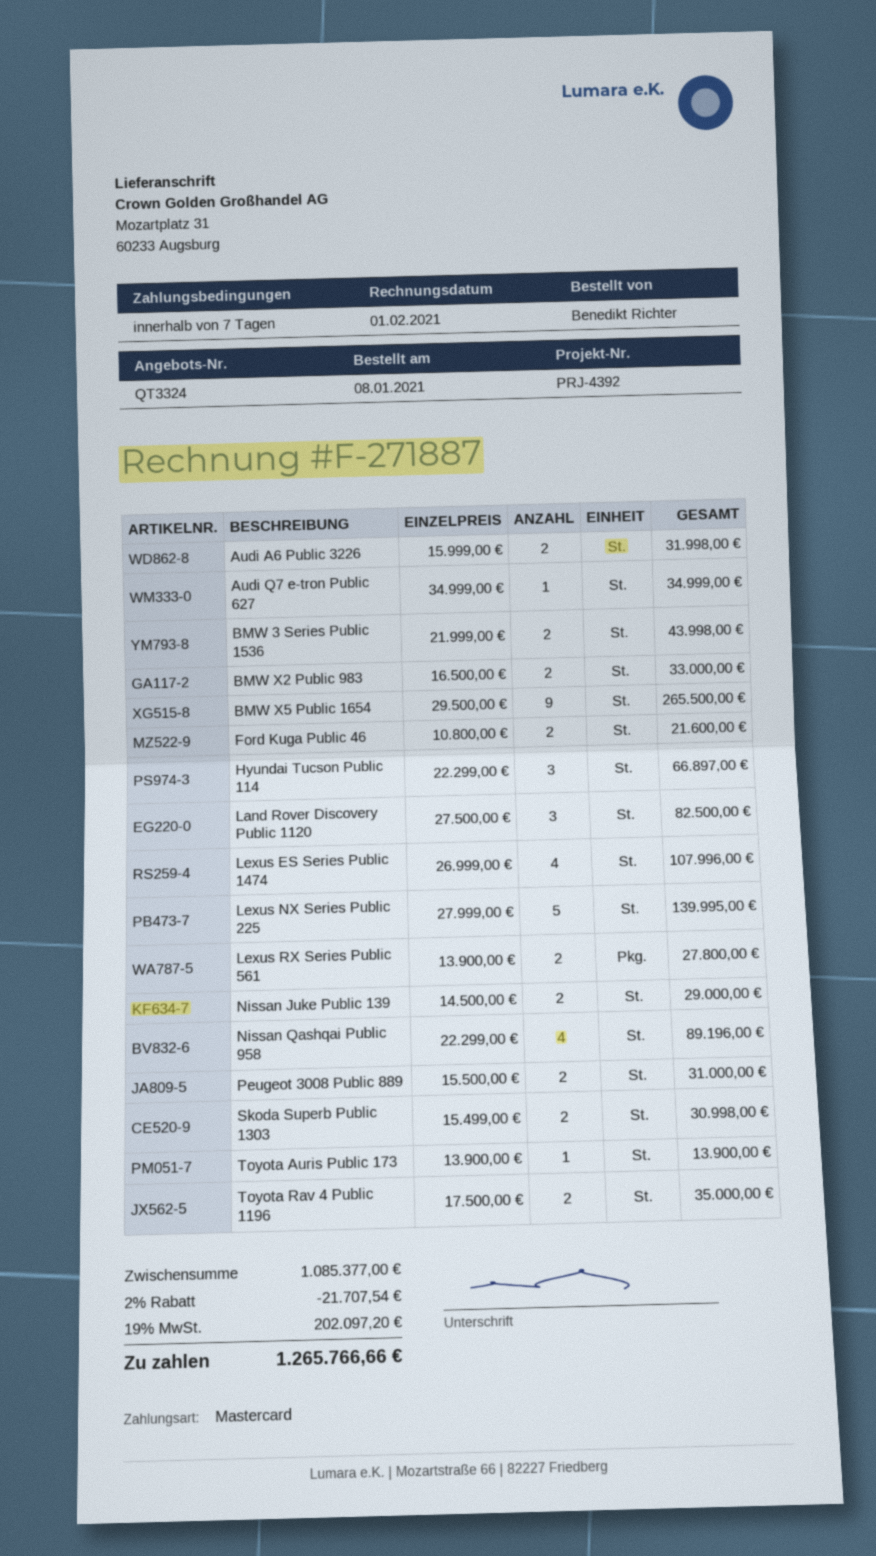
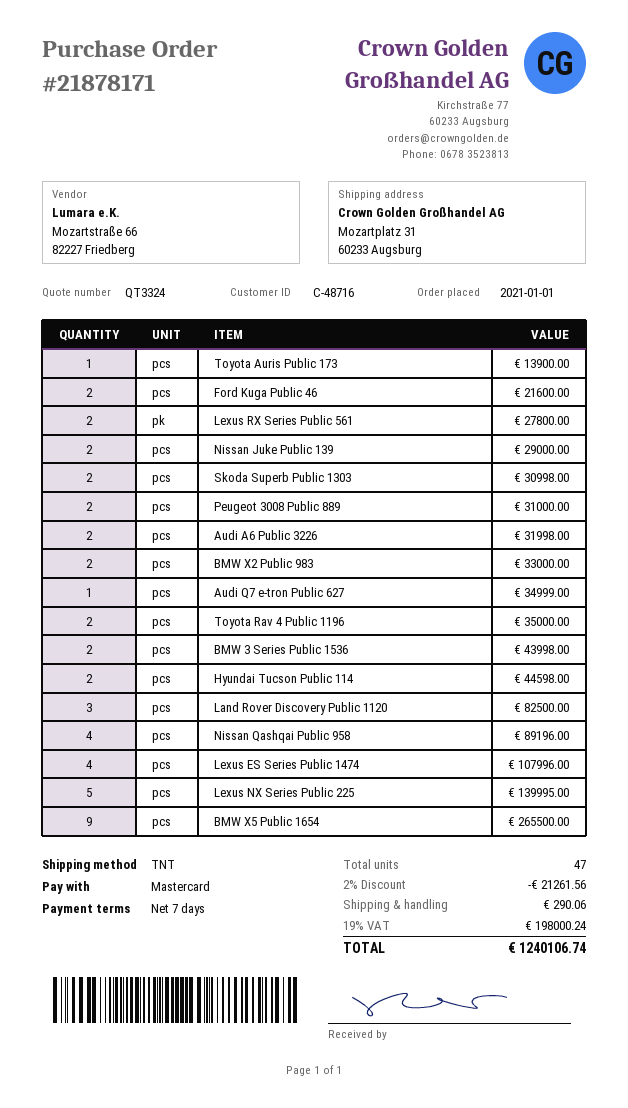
order date: 2021-01-08 -> 2021-01-01
Hyundai Tucson Public 114: 3 for 66897.00 -> 2 for 44598.00
discount: 2% = 21707.54 -> 2% = 21261.56
shipping: none -> 290.06
tax: 19% = 202097.20 -> 19% = 198000.24
total: 1265766.66 -> 1240106.74

